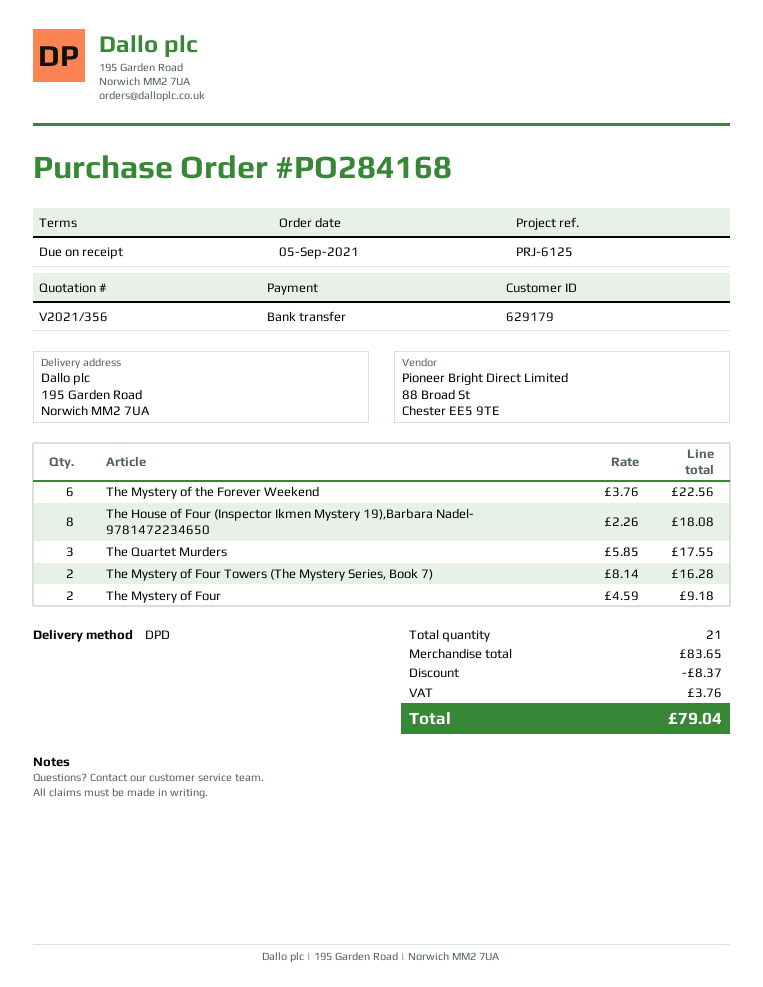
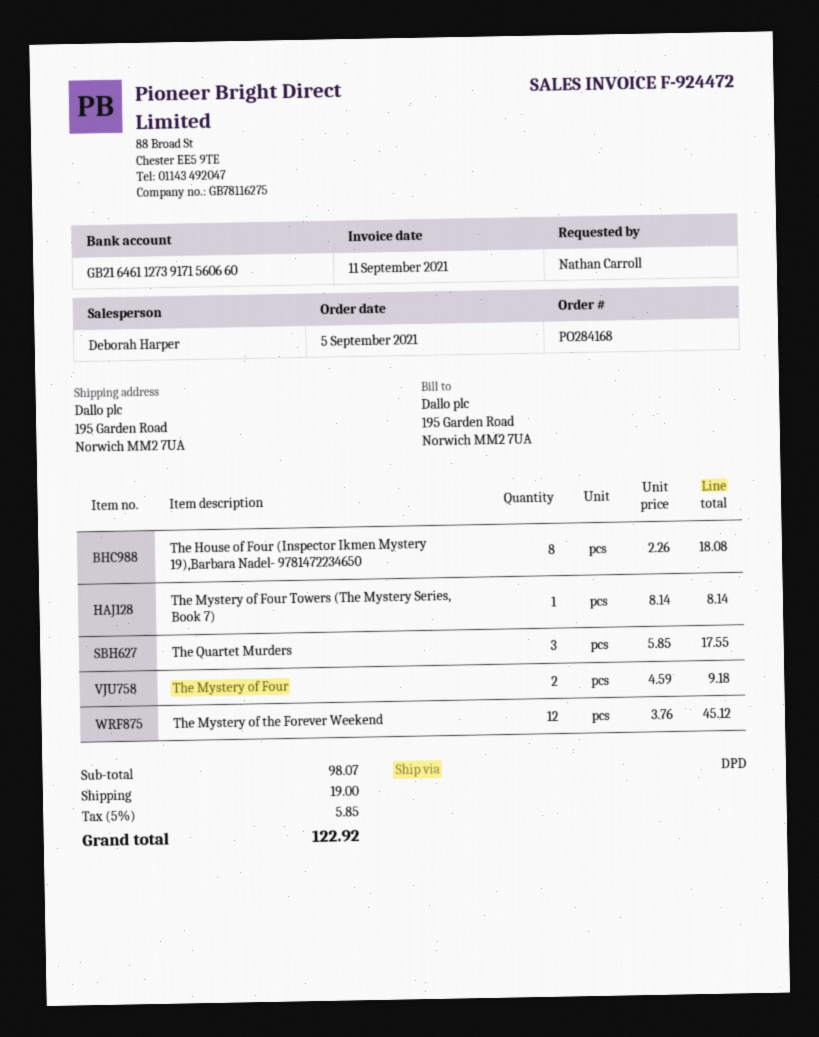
The Mystery of the Forever Weekend: 6 x 3.76 = 22.56 -> 12 x 3.76 = 45.12
The Mystery of Four Towers (The Mystery Series, Book 7): 2 x 8.14 = 16.28 -> 1 x 8.14 = 8.14
subtotal: 83.65 -> 98.07
discount: 8.37 -> none
shipping: none -> 19.00
tax: 3.76 -> 5.85
total: 79.04 -> 122.92

